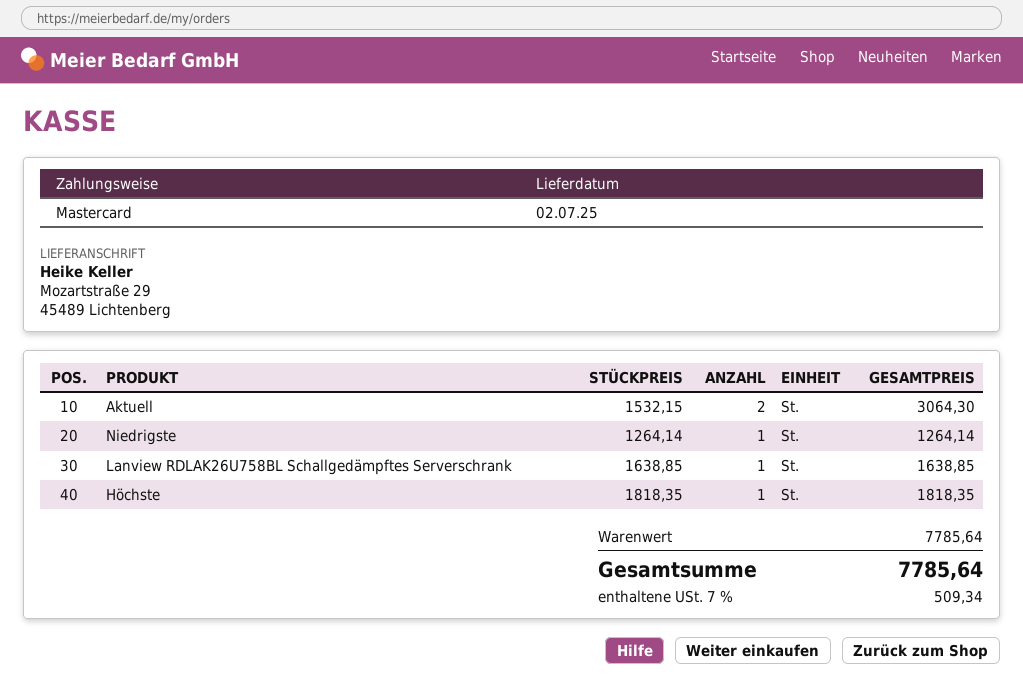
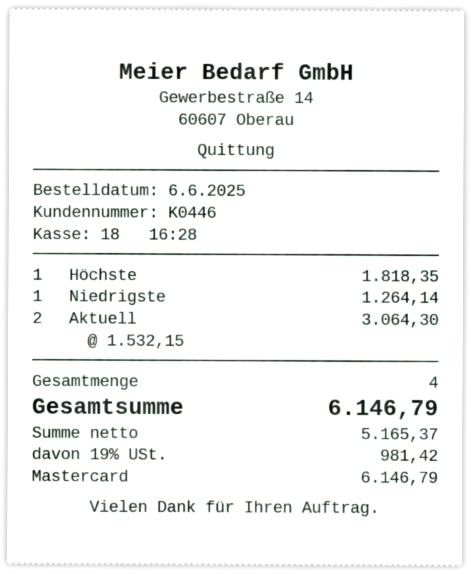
Lanview RDLAK26U758BL Schallgedämpftes Serverschrank: 1 x 1638.85 = 1638.85 -> none
tax: 7% = 509.34 -> 19% = 981.42
total: 7785.64 -> 6146.79

